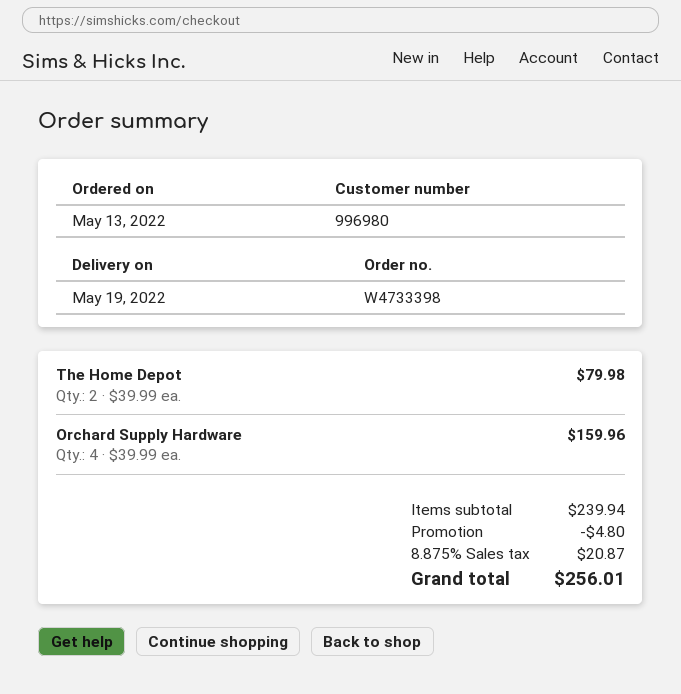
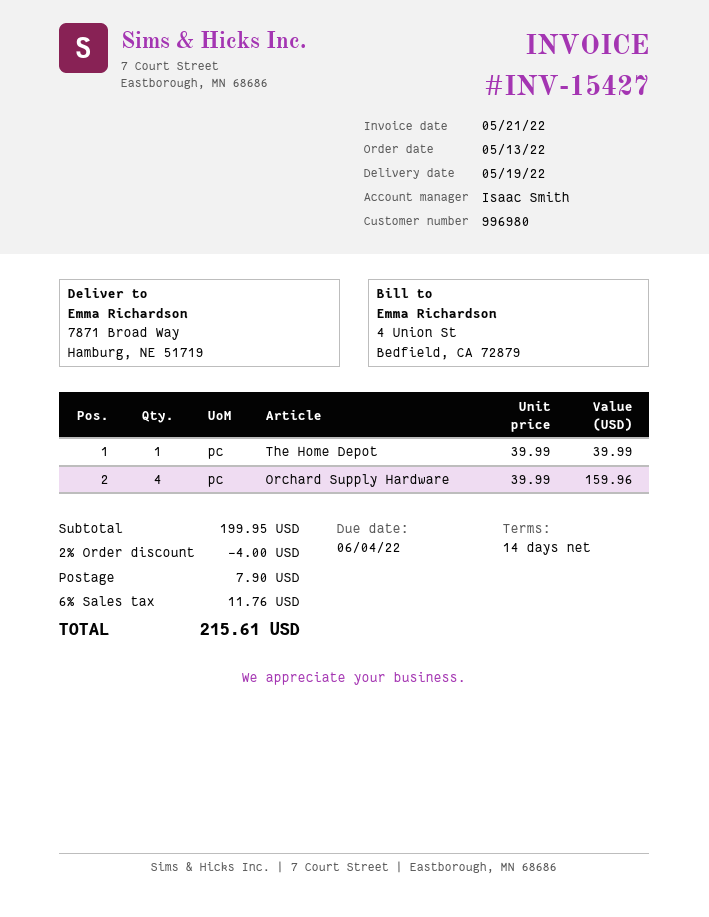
The Home Depot: 2 x 39.99 = 79.98 -> 1 x 39.99 = 39.99
subtotal: 239.94 -> 199.95
discount: 4.80 -> 4.00
shipping: none -> 7.90
tax: 8.875% = 20.87 -> 6% = 11.76
total: 256.01 -> 215.61

